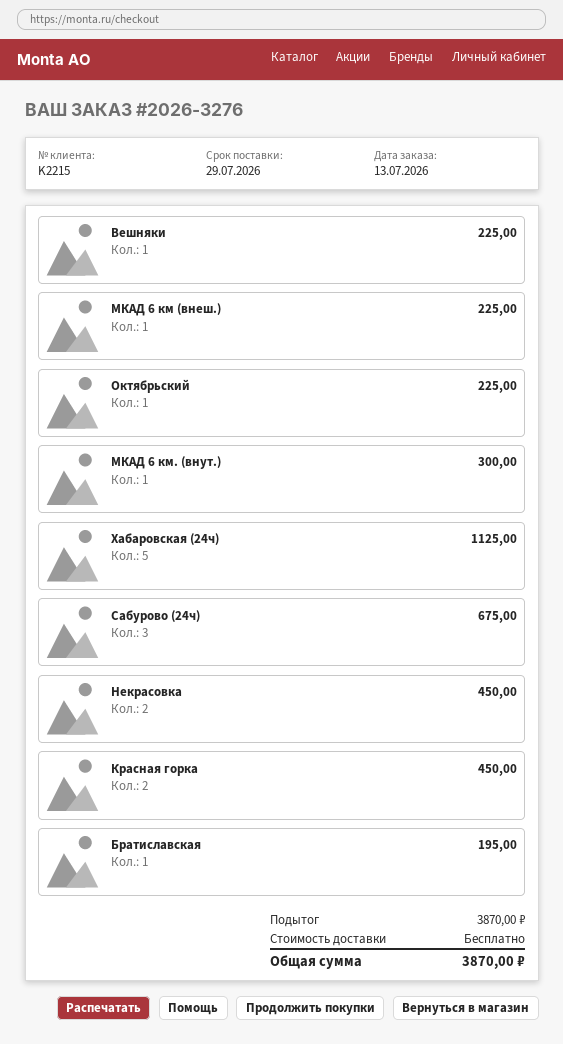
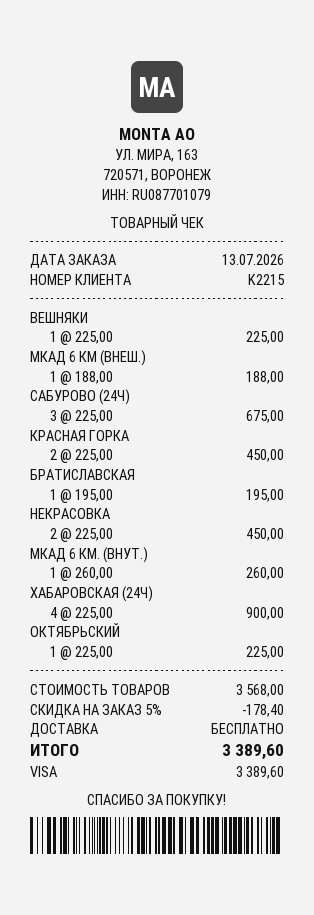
МКАД 6 км (внеш.): 1 for 225.00 -> 1 for 188.00
МКАД 6 км. (внут.): 1 for 300.00 -> 1 for 260.00
Хабаровская (24ч): 5 for 1125.00 -> 4 for 900.00
subtotal: 3870.00 -> 3568.00
discount: none -> 5% = 178.40
total: 3870.00 -> 3389.60

